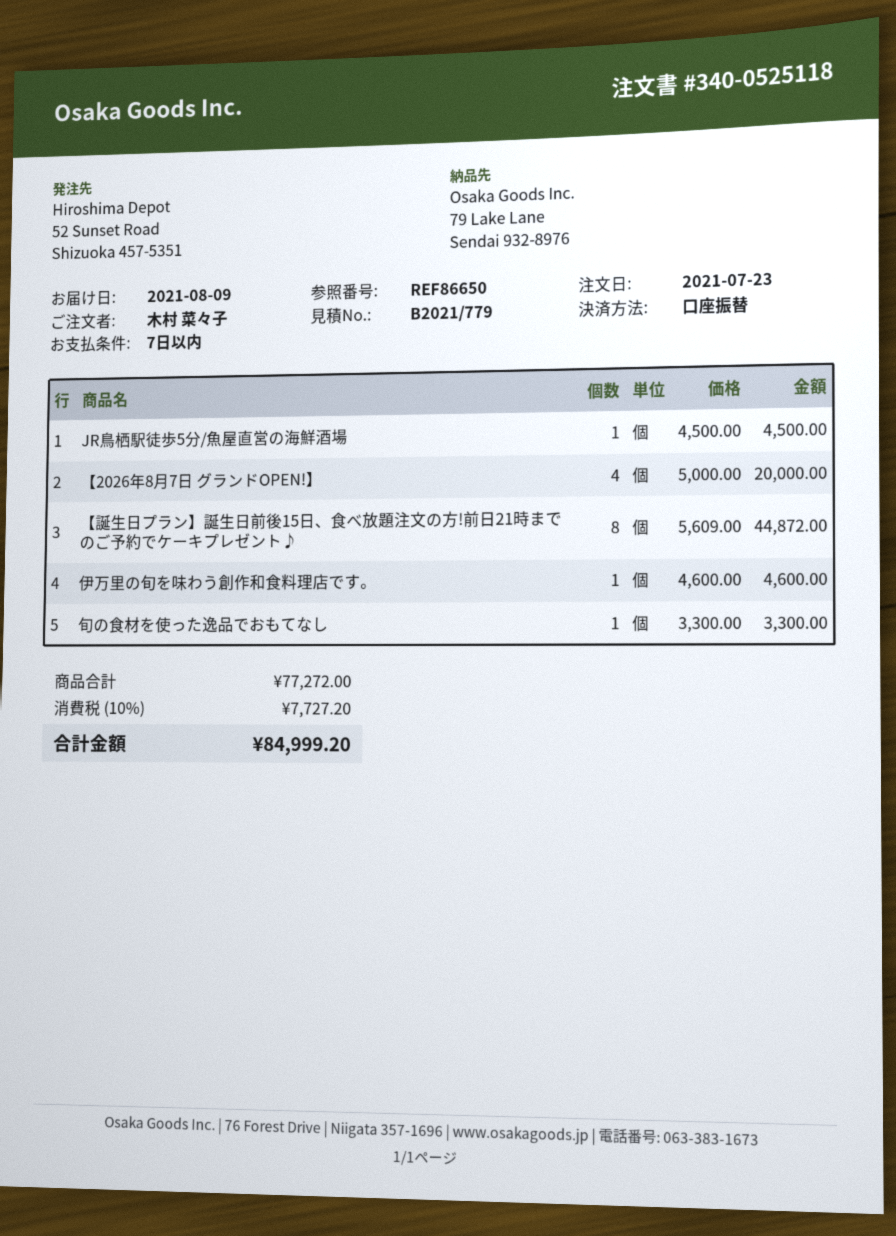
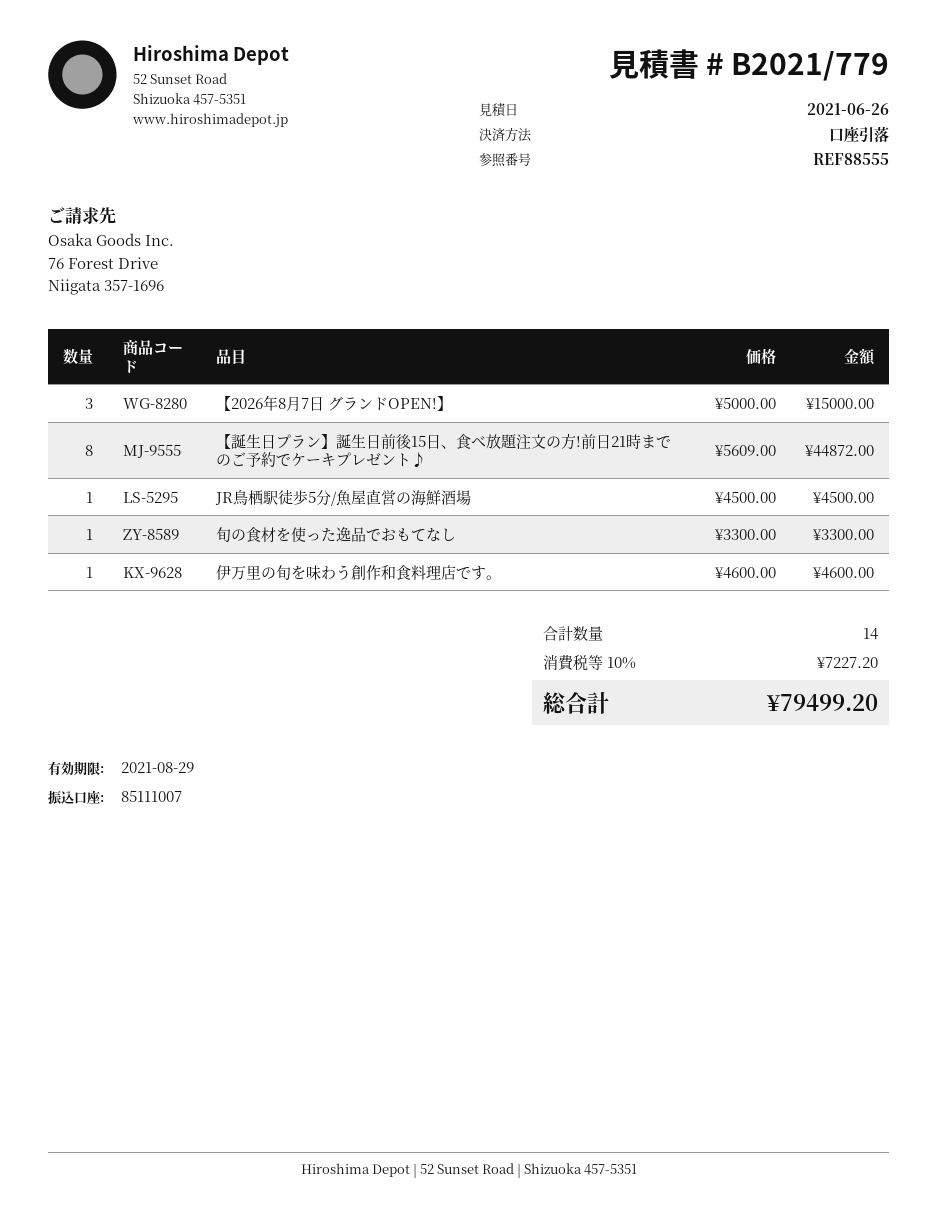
reference: REF86650 -> REF88555
【2026年8月7日 グランドOPEN!】: 4 x 5000.00 = 20000.00 -> 3 x 5000.00 = 15000.00
tax: 10% = 7727.20 -> 10% = 7227.20
total: 84999.20 -> 79499.20

